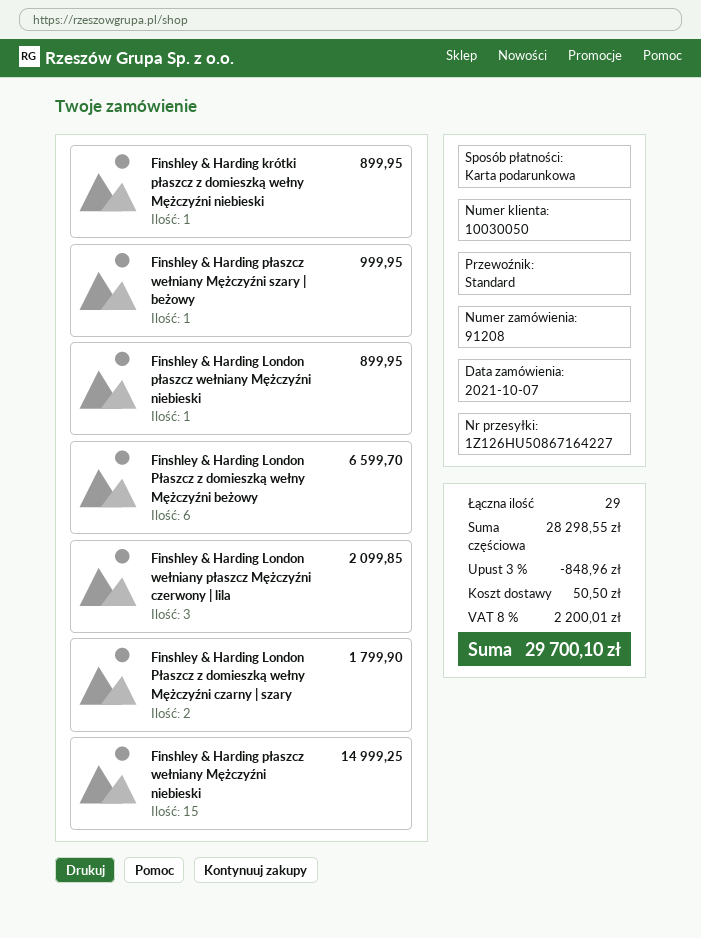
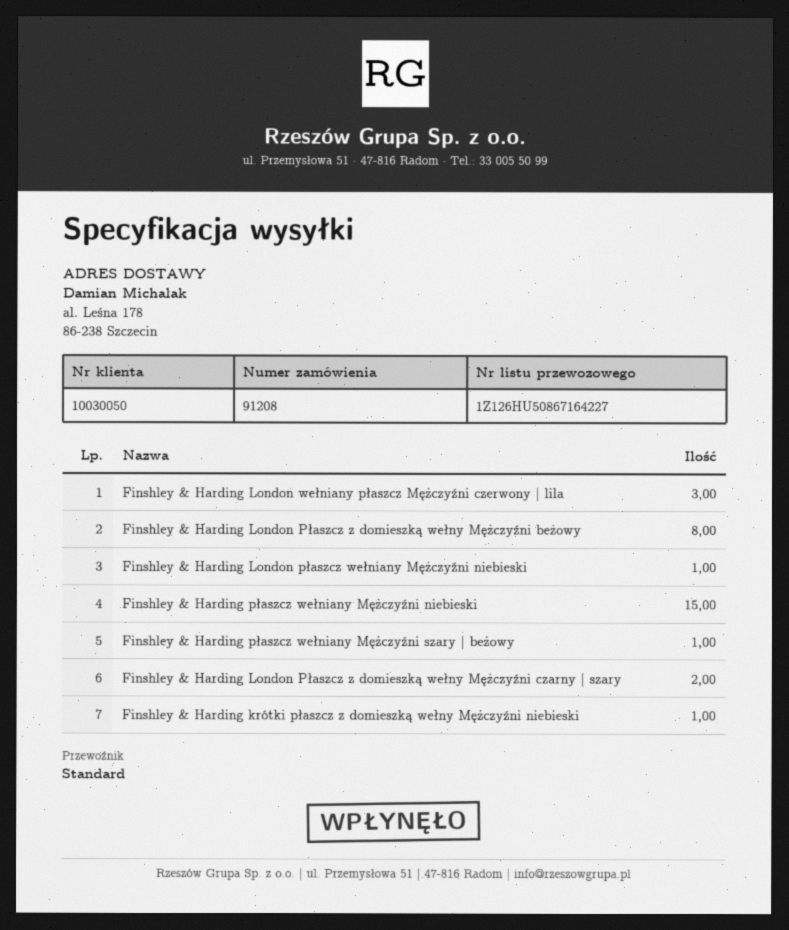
Finshley & Harding London Płaszcz z domieszką wełny Mężczyźni beżowy: 6 -> 8

